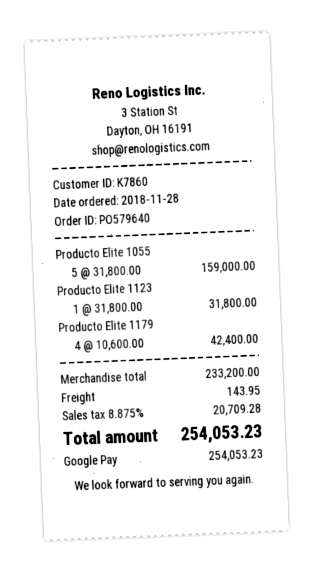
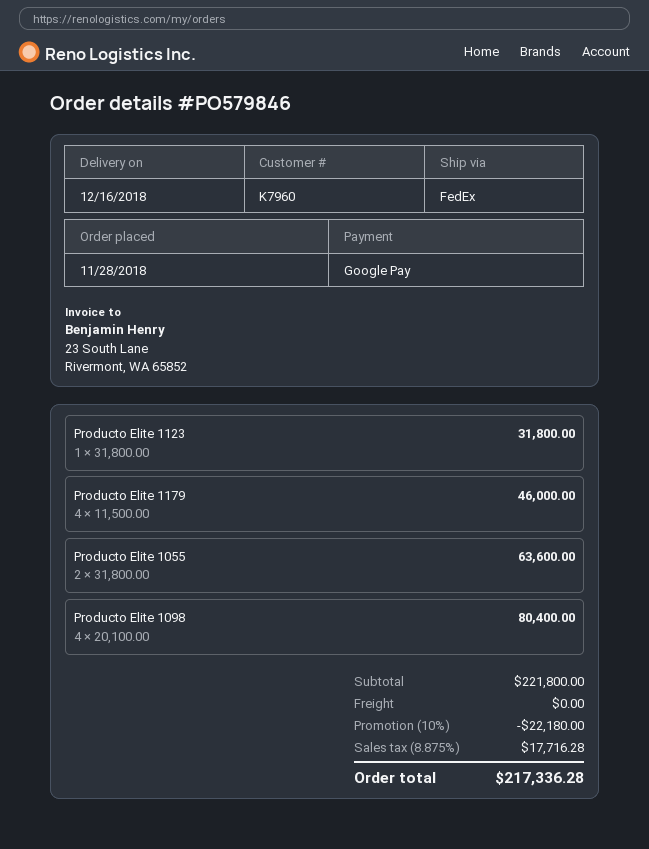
order number: PO579640 -> PO579846
customer number: K7860 -> K7960
Producto Elite 1055: 5 x 31800.00 = 159000.00 -> 2 x 31800.00 = 63600.00
Producto Elite 1179: 4 x 10600.00 = 42400.00 -> 4 x 11500.00 = 46000.00
Producto Elite 1098: none -> 4 x 20100.00 = 80400.00
subtotal: 233200.00 -> 221800.00
discount: none -> 10% = 22180.00
shipping: 143.95 -> 0.00
tax: 8.875% = 20709.28 -> 8.875% = 17716.28
total: 254053.23 -> 217336.28

